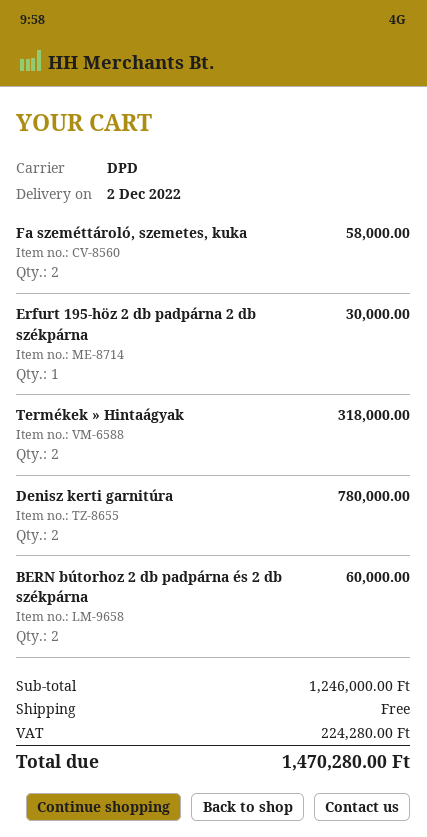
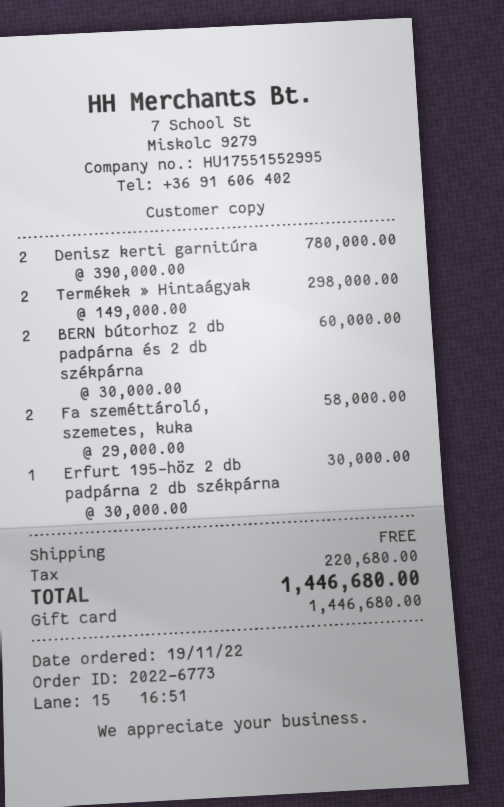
Termékek » Hintaágyak: 2 for 318000.00 -> 2 for 298000.00
tax: 224280.00 -> 220680.00
total: 1470280.00 -> 1446680.00

